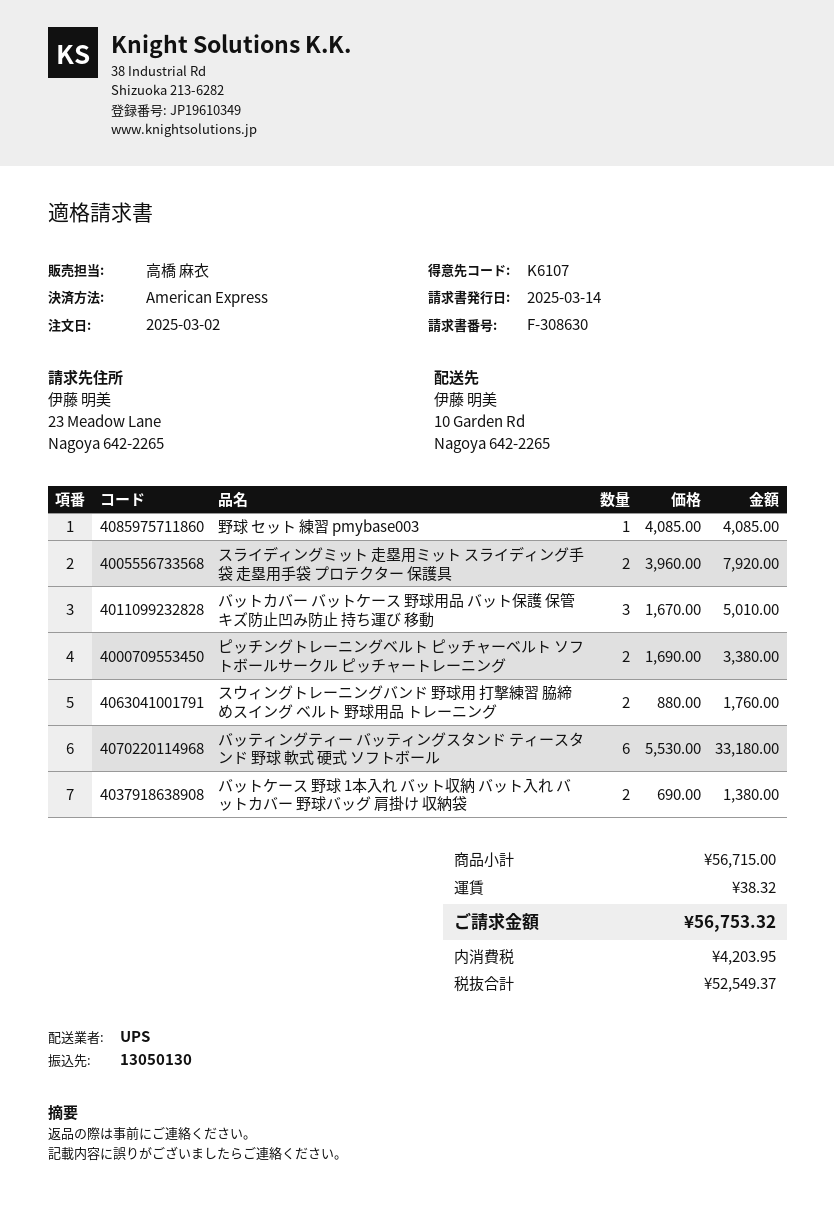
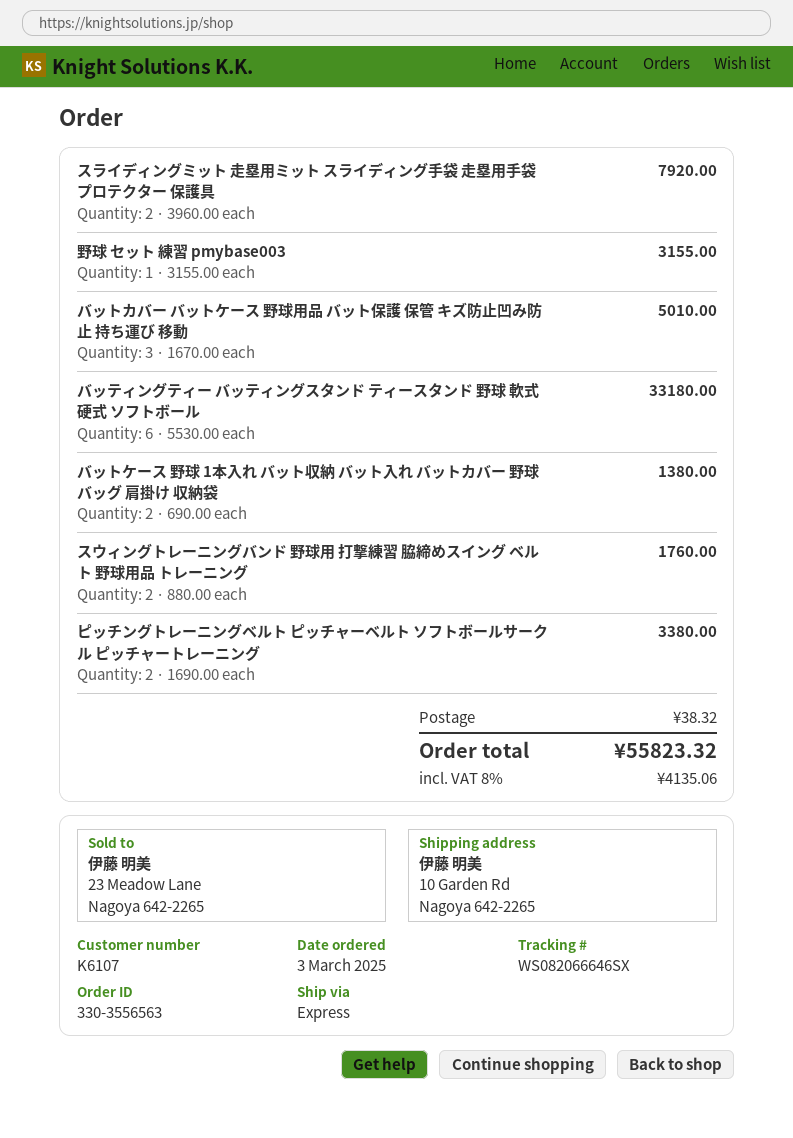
order date: 2025-03-02 -> 2025-03-03
shipping method: UPS -> express
野球 セット 練習 pmybase003: 1 x 4085.00 = 4085.00 -> 1 x 3155.00 = 3155.00
tax: 4203.95 -> 4135.06
total: 56753.32 -> 55823.32

